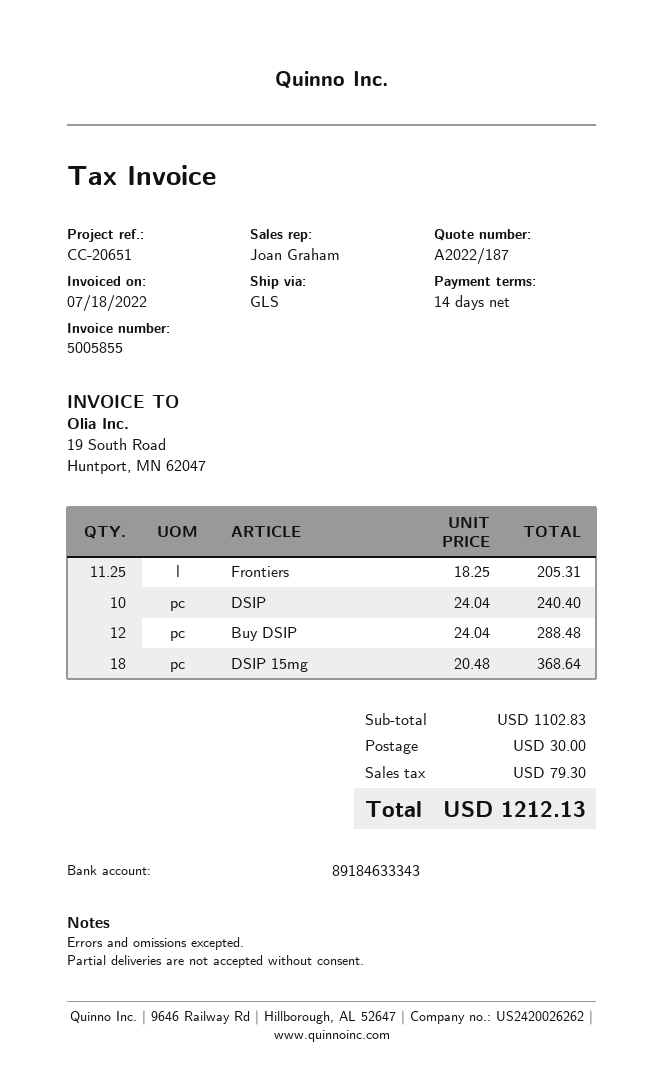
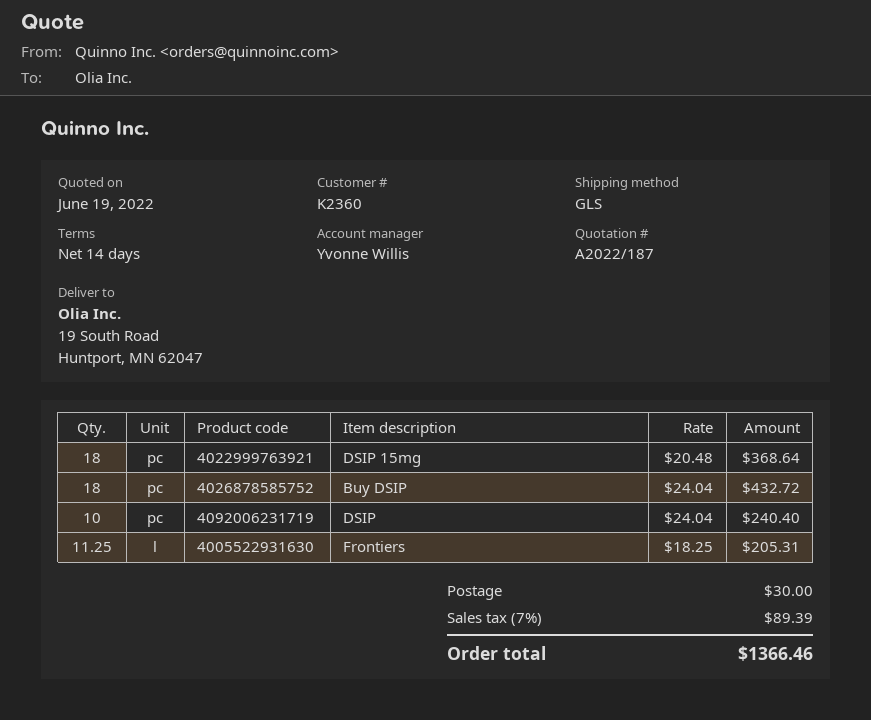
sales rep: Joan Graham -> Yvonne Willis
Buy DSIP: 12 x 24.04 = 288.48 -> 18 x 24.04 = 432.72
tax: 79.30 -> 89.39
total: 1212.13 -> 1366.46

